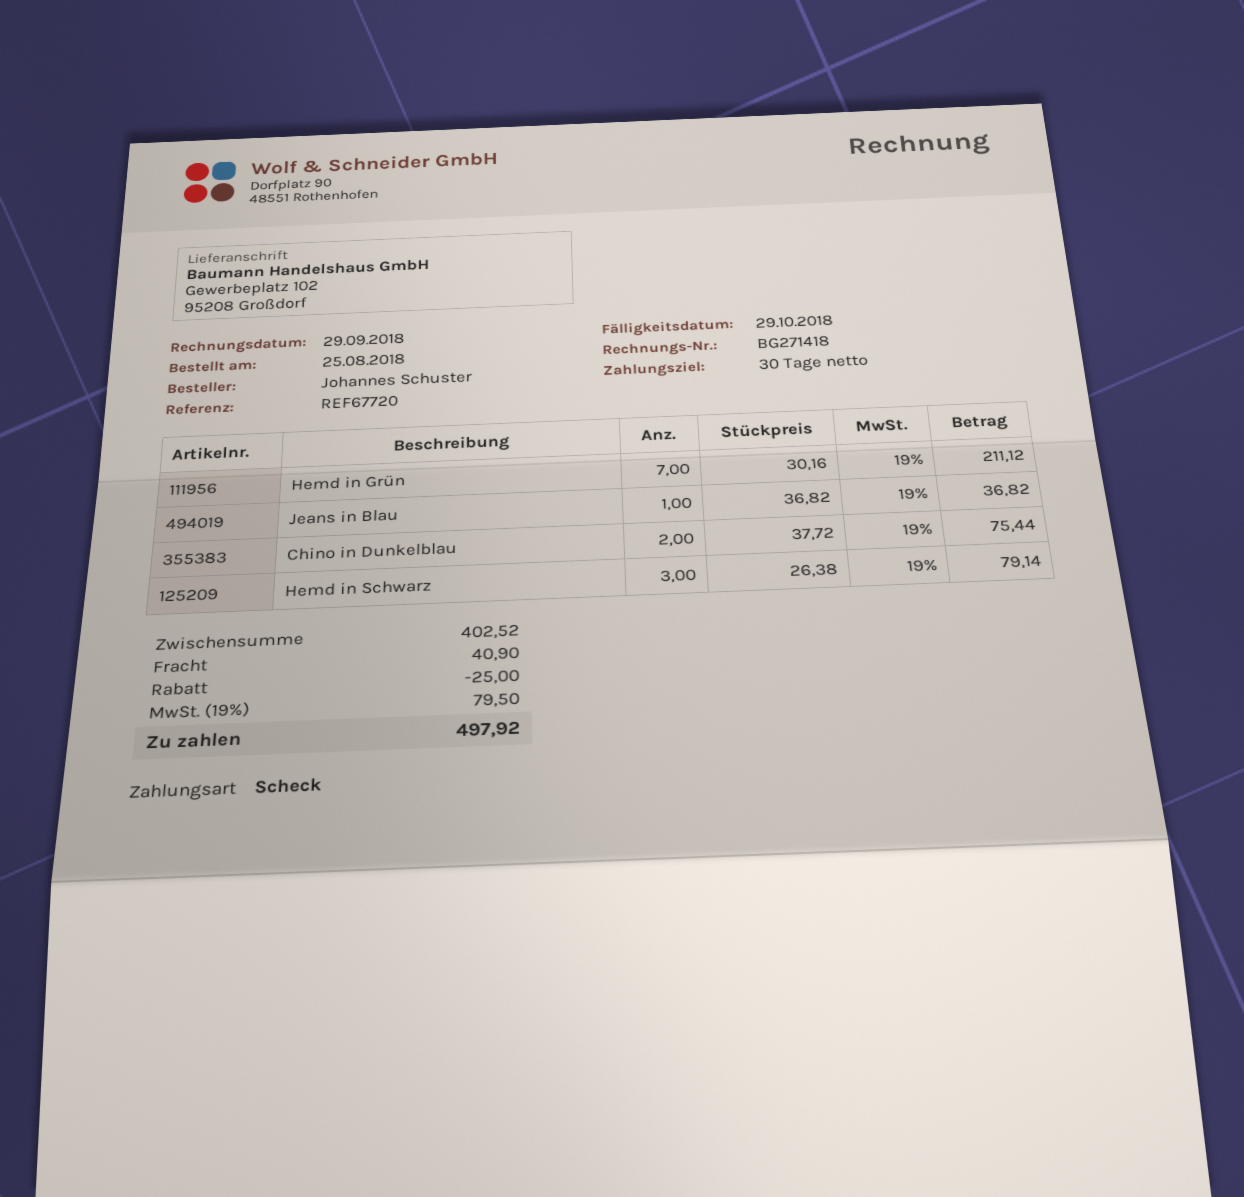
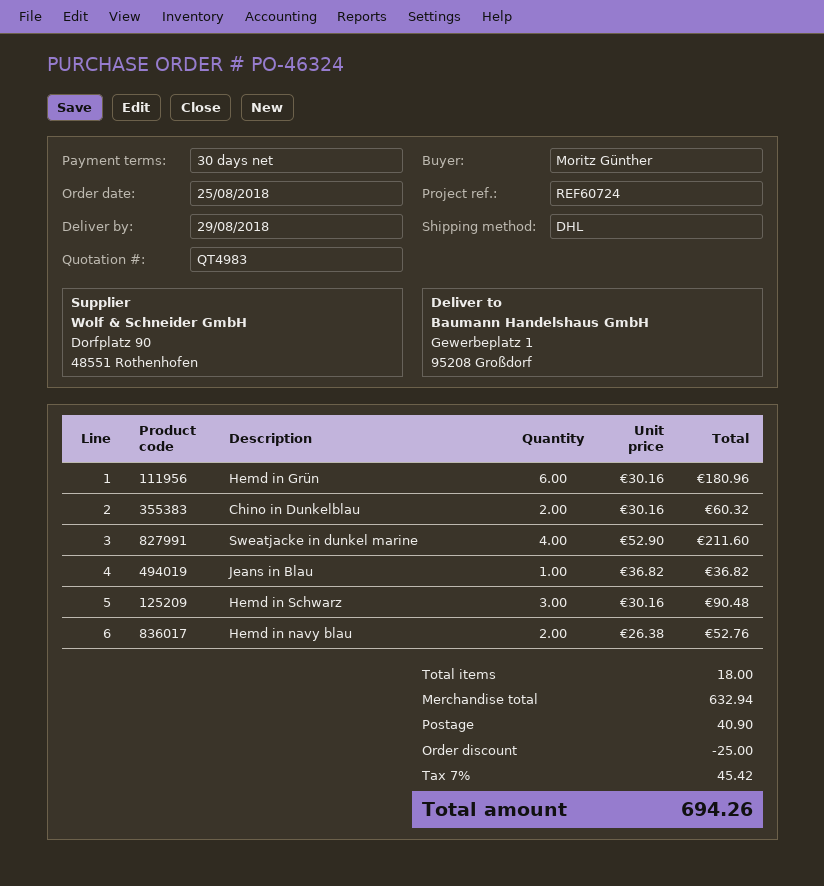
reference: REF67720 -> REF60724
ordered by: Johannes Schuster -> Moritz Günther
ship to: Gewerbeplatz 102, 95208 Großdorf -> Gewerbeplatz 1, 95208 Großdorf
Hemd in Grün: 7 x 30.16 = 211.12 -> 6 x 30.16 = 180.96
Chino in Dunkelblau: 2 x 37.72 = 75.44 -> 2 x 30.16 = 60.32
Hemd in Schwarz: 3 x 26.38 = 79.14 -> 3 x 30.16 = 90.48
Sweatjacke in dunkel marine: none -> 4 x 52.90 = 211.60
Hemd in navy blau: none -> 2 x 26.38 = 52.76
subtotal: 402.52 -> 632.94
tax: 19% = 79.50 -> 7% = 45.42
total: 497.92 -> 694.26

